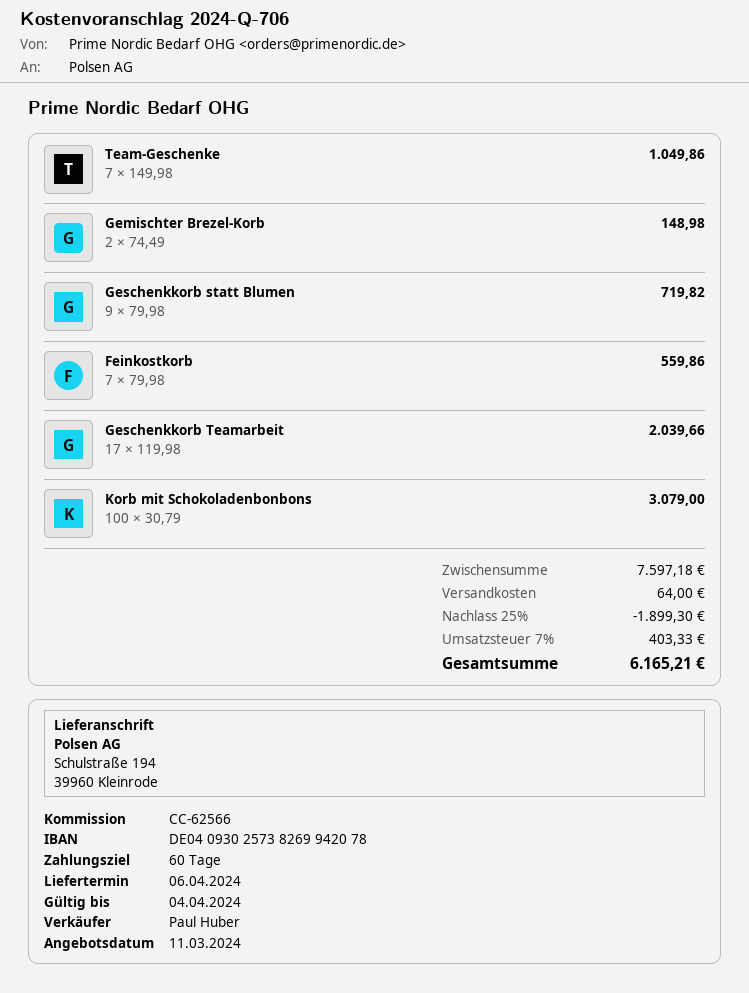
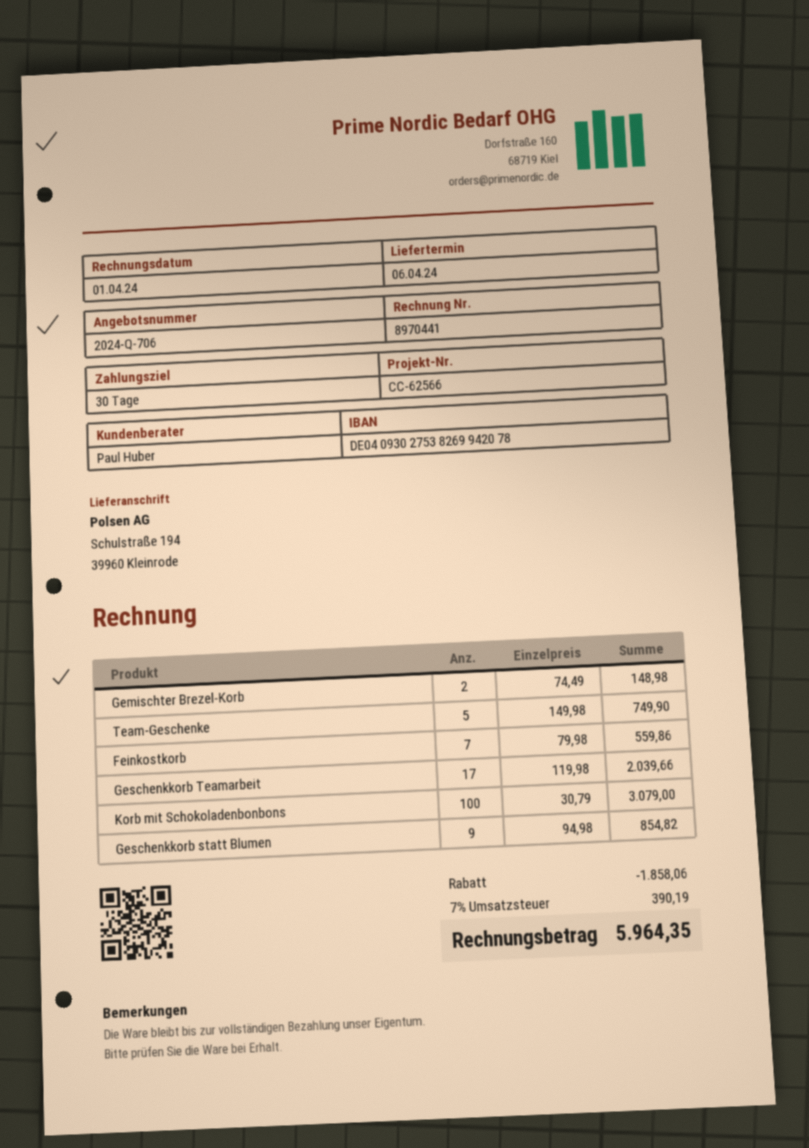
payment terms: 60 days -> 30 days
bank account: DE04093025738269942078 -> DE04093027538269942078
Team-Geschenke: 7 x 149.98 = 1049.86 -> 5 x 149.98 = 749.90
Geschenkkorb statt Blumen: 9 x 79.98 = 719.82 -> 9 x 94.98 = 854.82
discount: 1899.30 -> 1858.06
shipping: 64.00 -> none
tax: 7% = 403.33 -> 7% = 390.19
total: 6165.21 -> 5964.35

